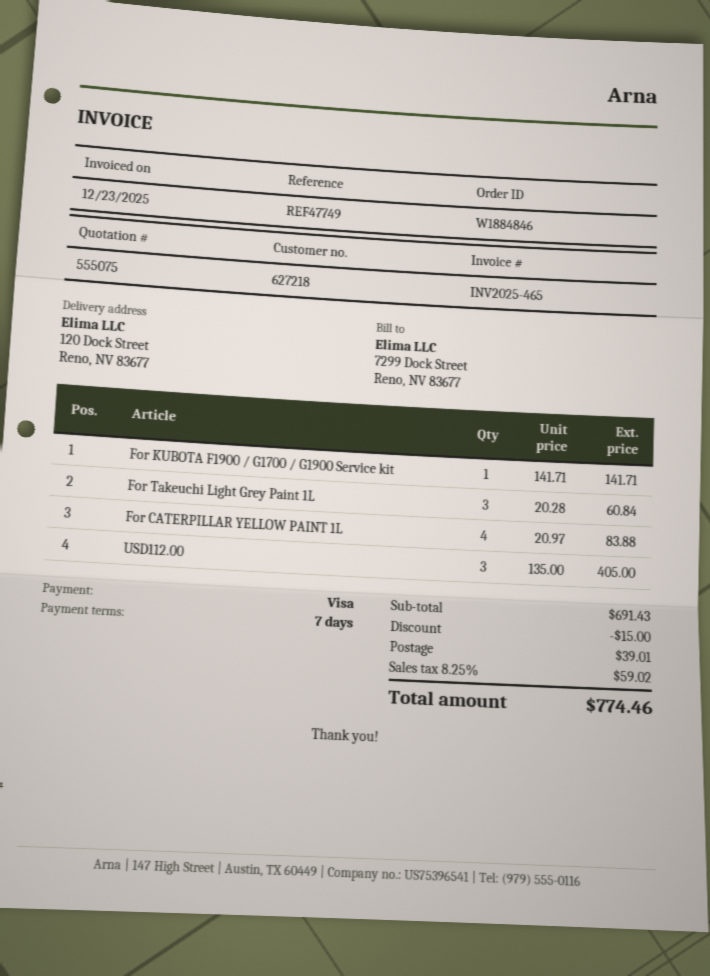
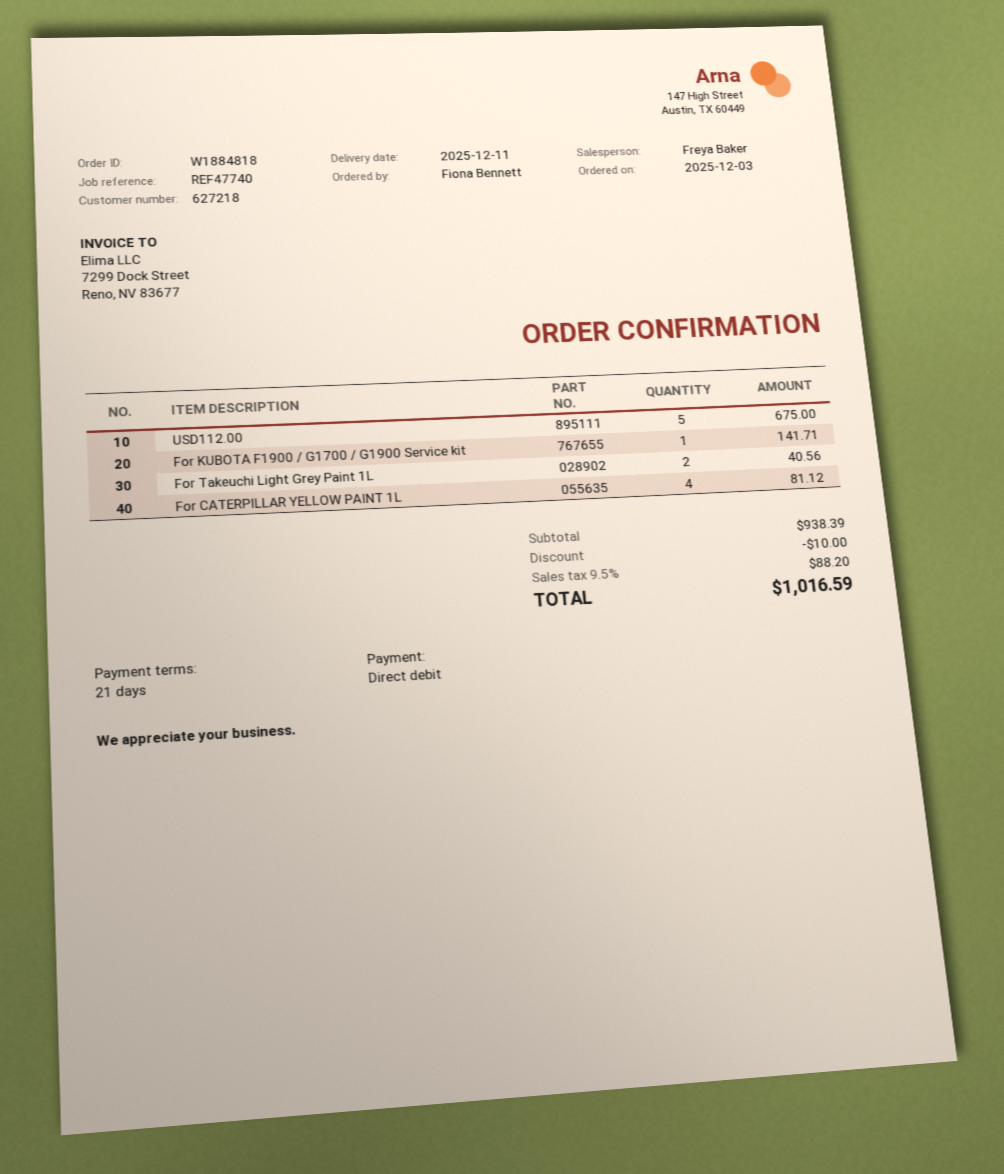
order number: W1884846 -> W1884818
payment terms: 7 days -> 21 days
reference: REF47749 -> REF47740
payment method: Visa -> direct debit
For Takeuchi Light Grey Paint 1L: 3 for 60.84 -> 2 for 40.56
For CATERPILLAR YELLOW PAINT 1L: 4 for 83.88 -> 4 for 81.12
USD112.00: 3 for 405.00 -> 5 for 675.00
subtotal: 691.43 -> 938.39
discount: 15.00 -> 10.00
shipping: 39.01 -> none
tax: 8.25% = 59.02 -> 9.5% = 88.20
total: 774.46 -> 1016.59

